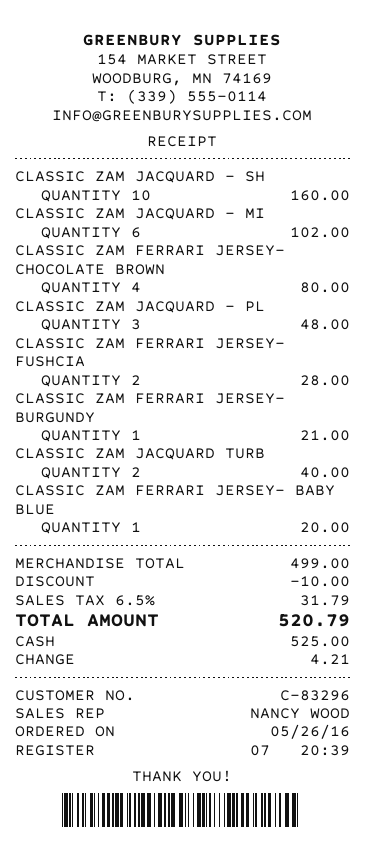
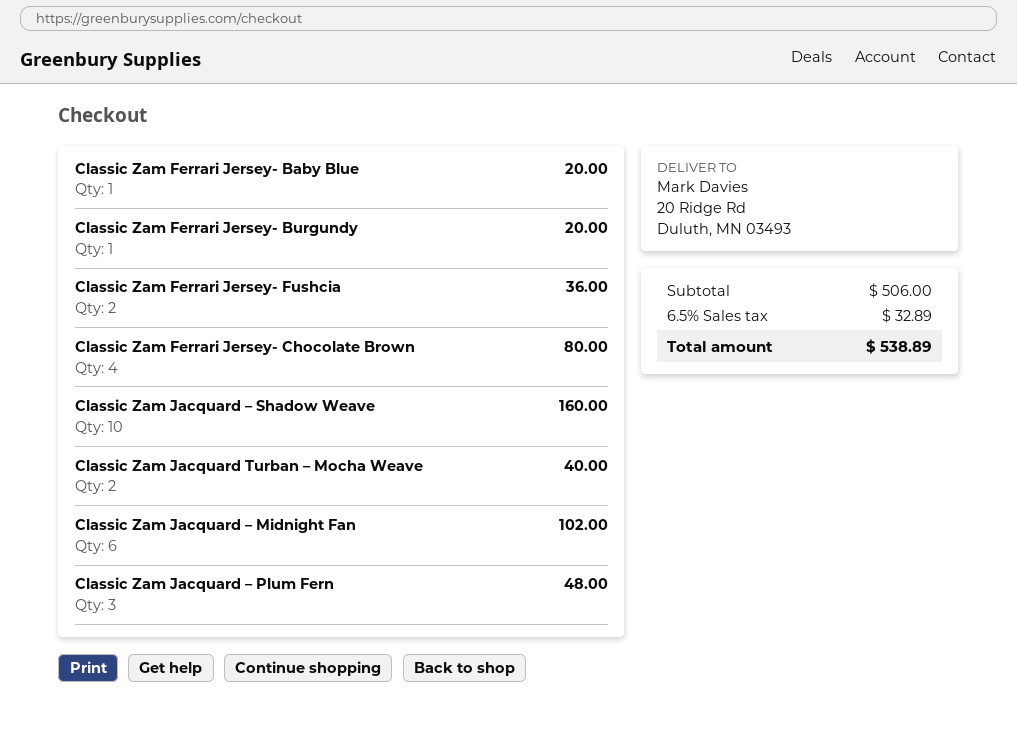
CLASSIC ZAM FERRARI JERSEY- FUSHCIA: 2 for 28.00 -> 2 for 36.00
CLASSIC ZAM FERRARI JERSEY- BURGUNDY: 1 for 21.00 -> 1 for 20.00
subtotal: 499.00 -> 506.00
discount: 10.00 -> none
tax: 6.5% = 31.79 -> 6.5% = 32.89
total: 520.79 -> 538.89

